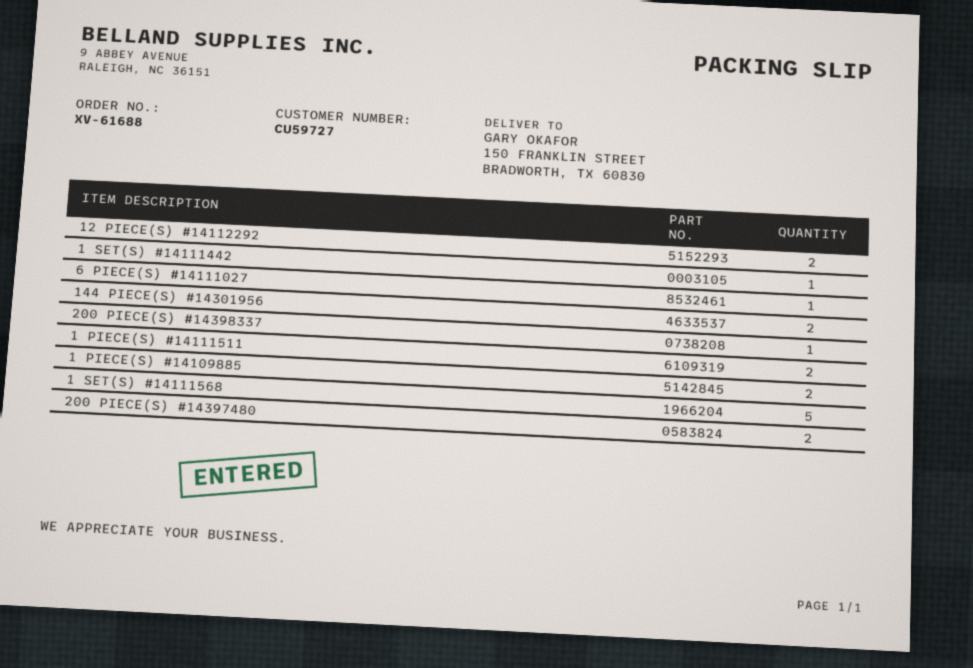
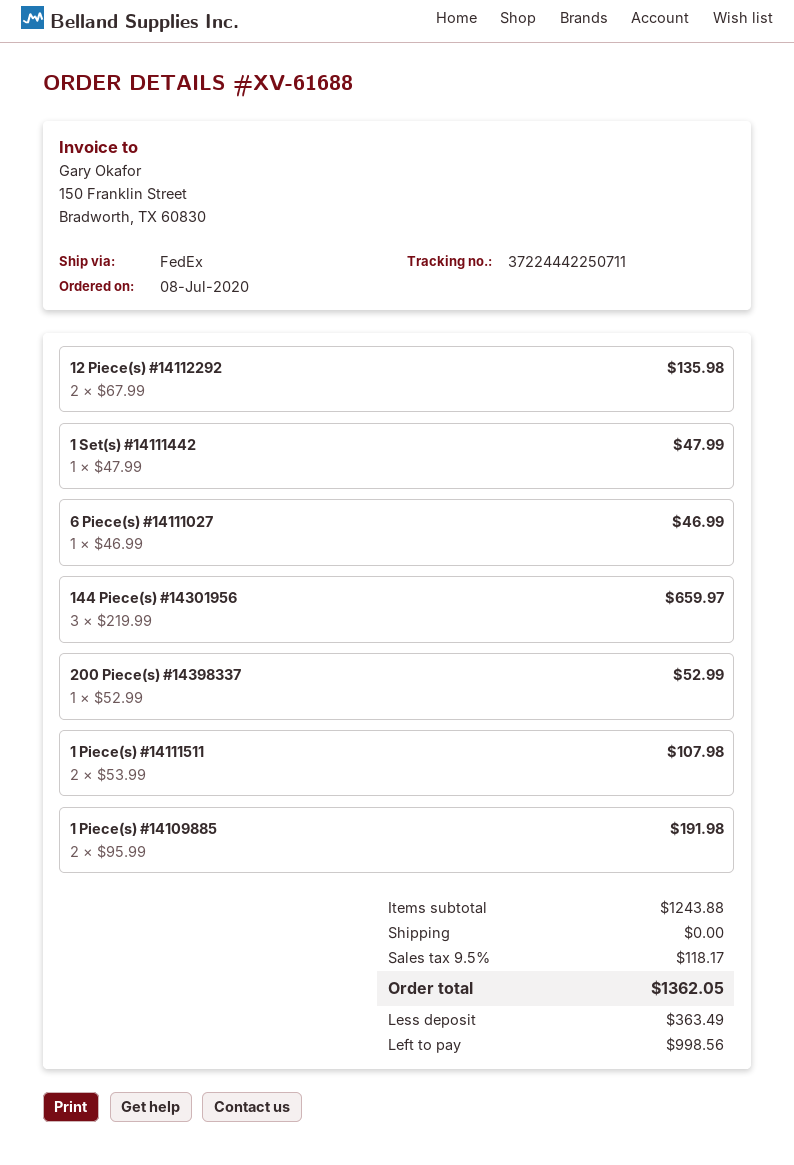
144 PIECE(S) #14301956: 2 -> 3
1 SET(S) #14111568: 5 -> none
200 PIECE(S) #14397480: 2 -> none

